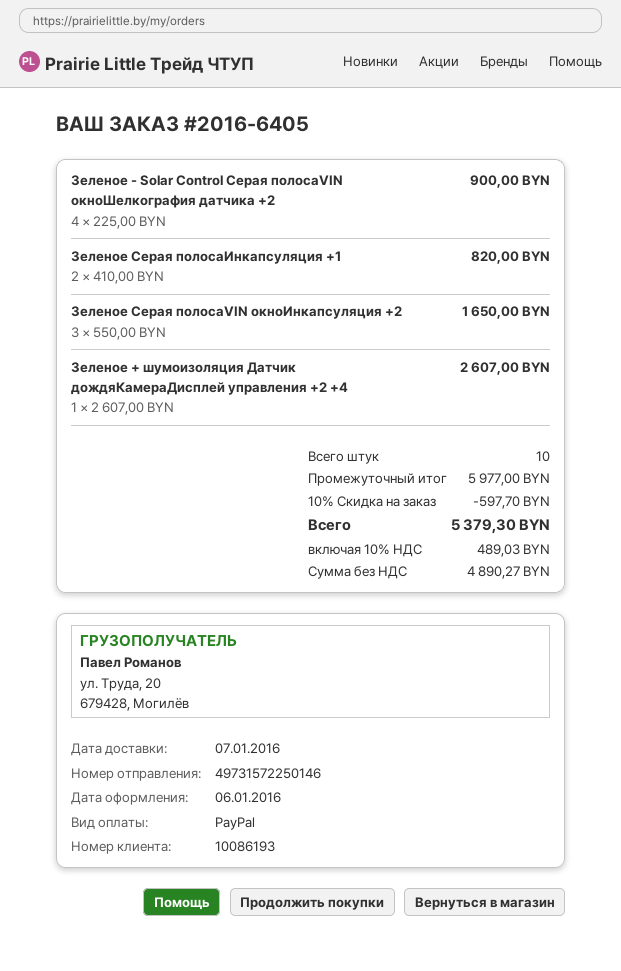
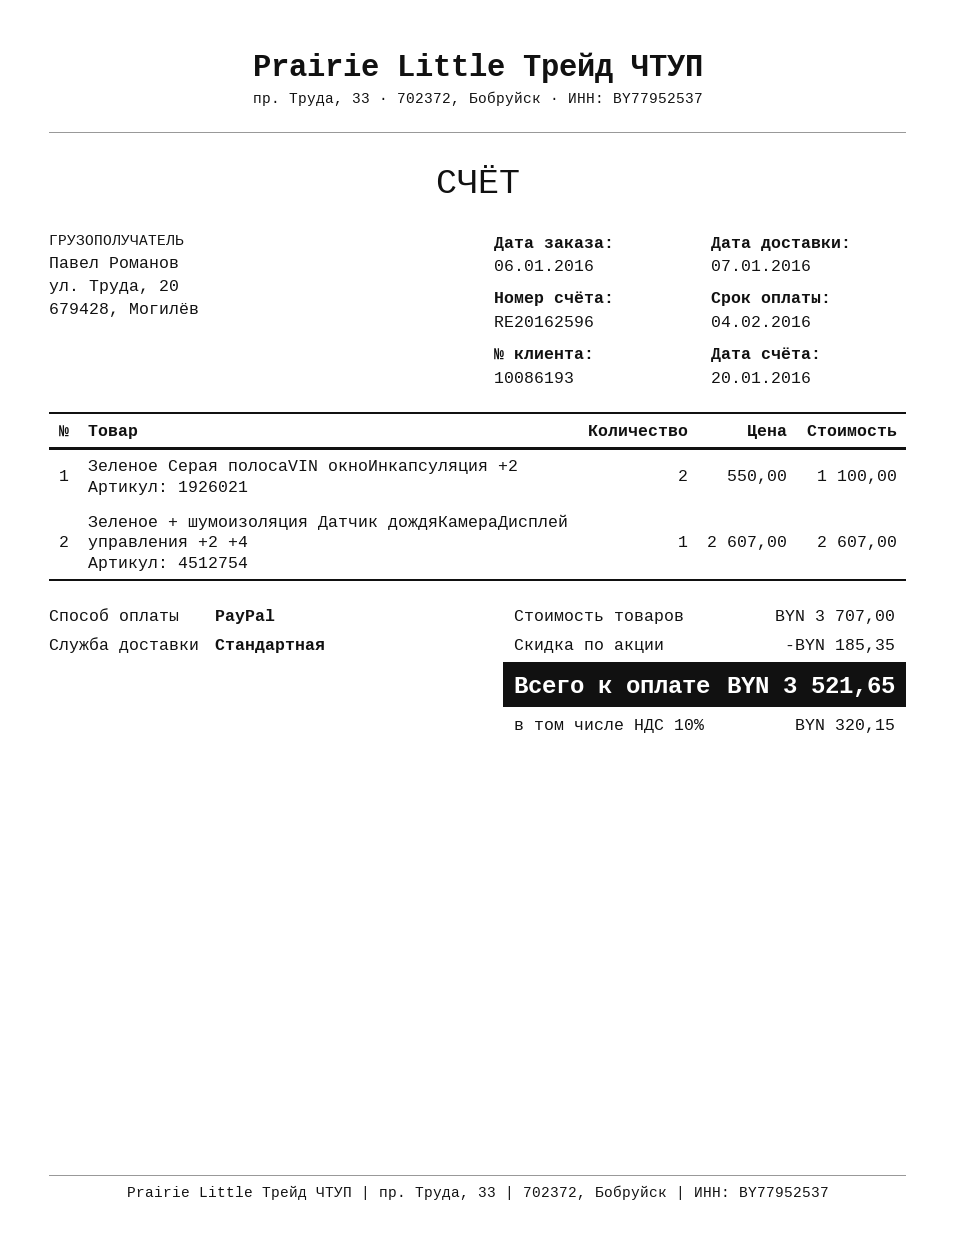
Зеленое - Solar Control Серая полосаVIN окноШелкография датчика +2: 4 x 225.00 = 900.00 -> none
Зеленое Серая полосаИнкапсуляция +1: 2 x 410.00 = 820.00 -> none
Зеленое Серая полосаVIN окноИнкапсуляция +2: 3 x 550.00 = 1650.00 -> 2 x 550.00 = 1100.00
subtotal: 5977.00 -> 3707.00
discount: 597.70 -> 185.35
tax: 10% = 489.03 -> 10% = 320.15
total: 5379.30 -> 3521.65

